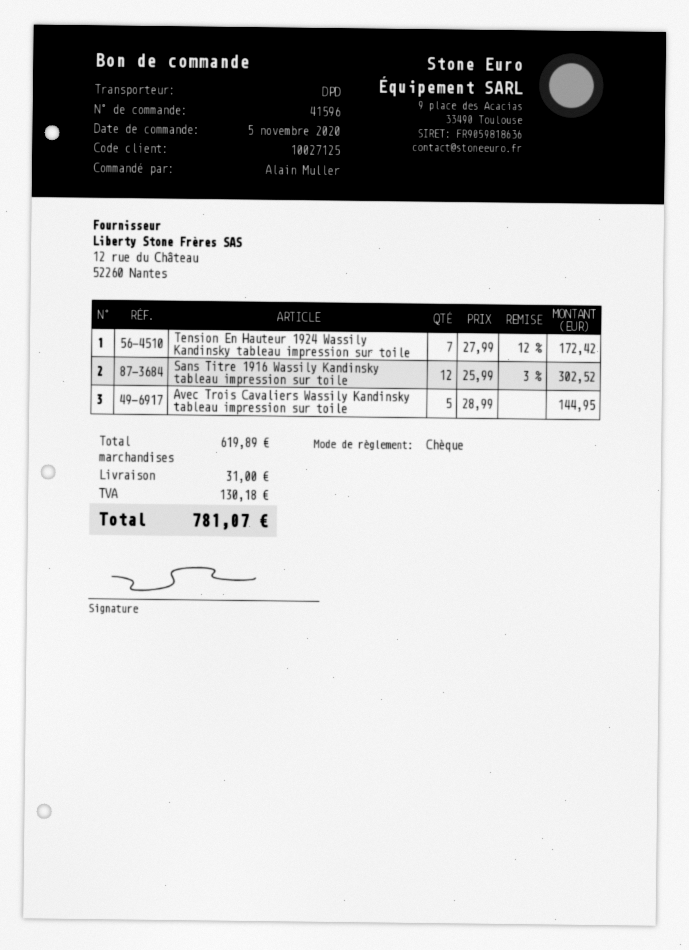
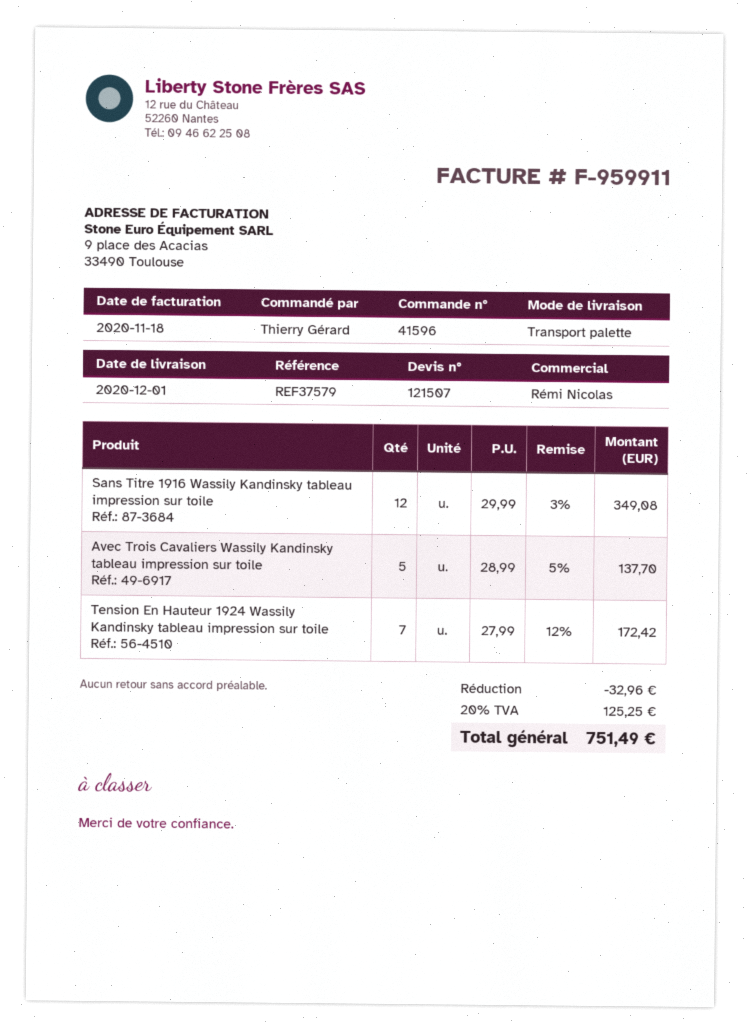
ordered by: Alain Muller -> Thierry Gérard
shipping method: DPD -> pallet freight
Sans Titre 1916 Wassily Kandinsky tableau impression sur toile: 12 x 25.99 - 3% = 302.52 -> 12 x 29.99 - 3% = 349.08
Avec Trois Cavaliers Wassily Kandinsky tableau impression sur toile: 5 x 28.99 = 144.95 -> 5 x 28.99 - 5% = 137.70
discount: none -> 32.96
shipping: 31.00 -> none
tax: 130.18 -> 125.25
total: 781.07 -> 751.49

